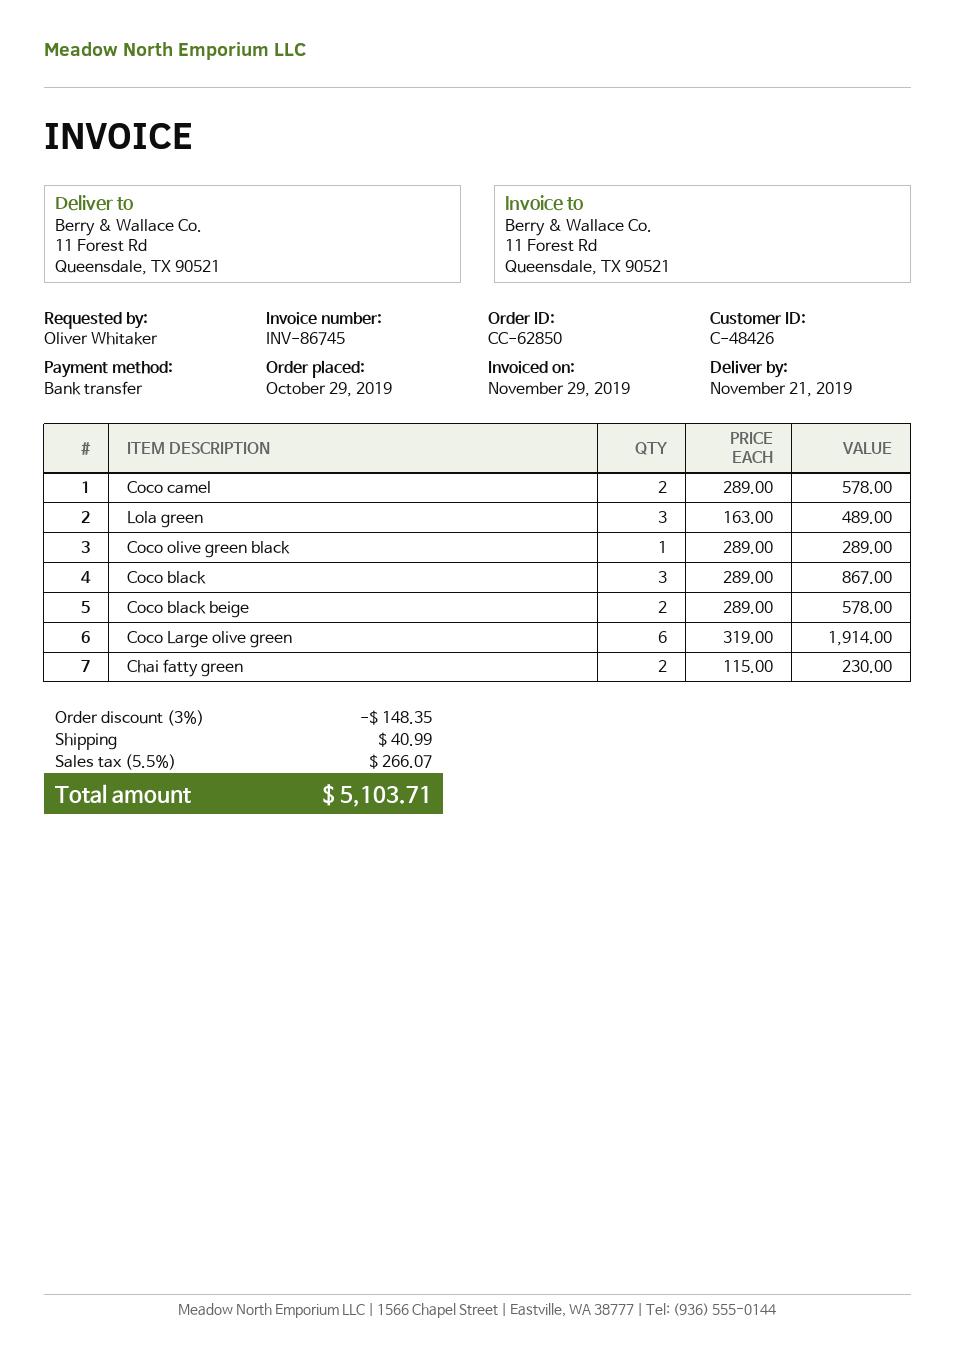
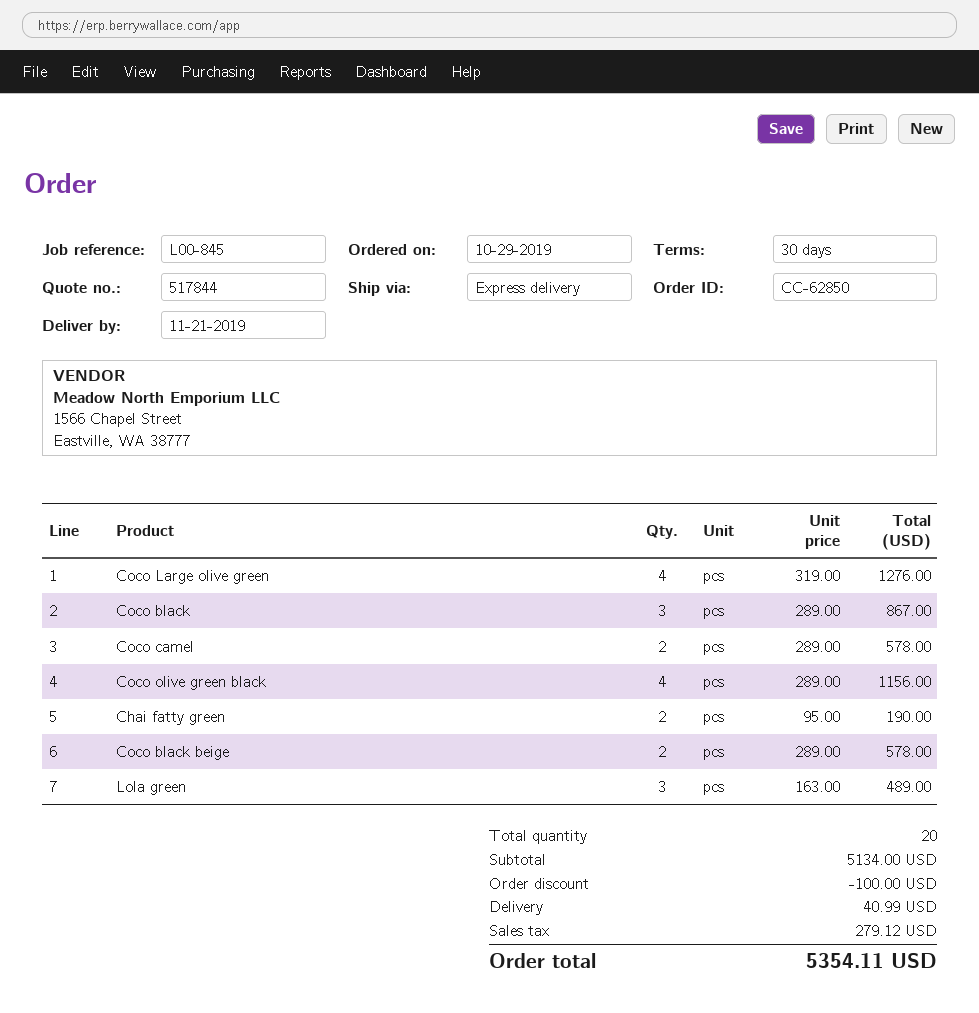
Coco olive green black: 1 x 289.00 = 289.00 -> 4 x 289.00 = 1156.00
Coco Large olive green: 6 x 319.00 = 1914.00 -> 4 x 319.00 = 1276.00
Chai fatty green: 2 x 115.00 = 230.00 -> 2 x 95.00 = 190.00
discount: 148.35 -> 100.00
tax: 266.07 -> 279.12
total: 5103.71 -> 5354.11

